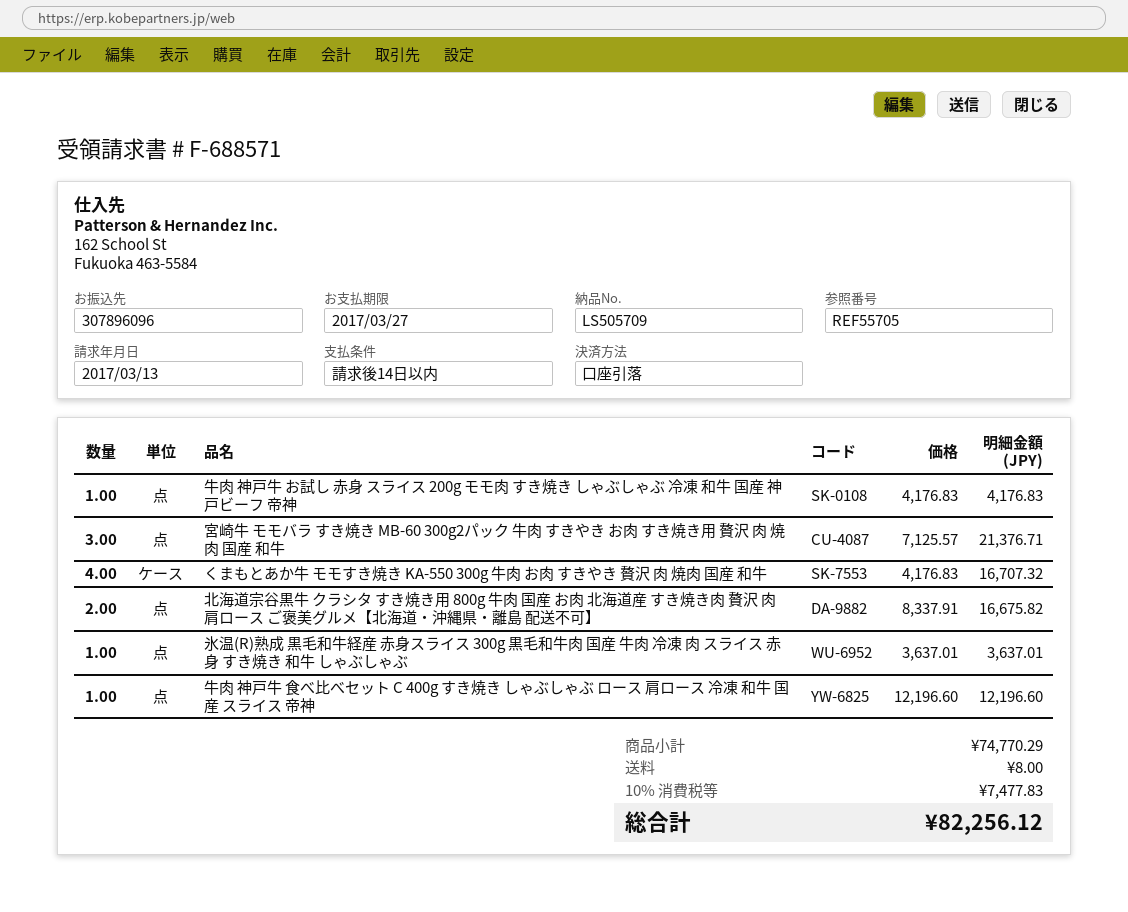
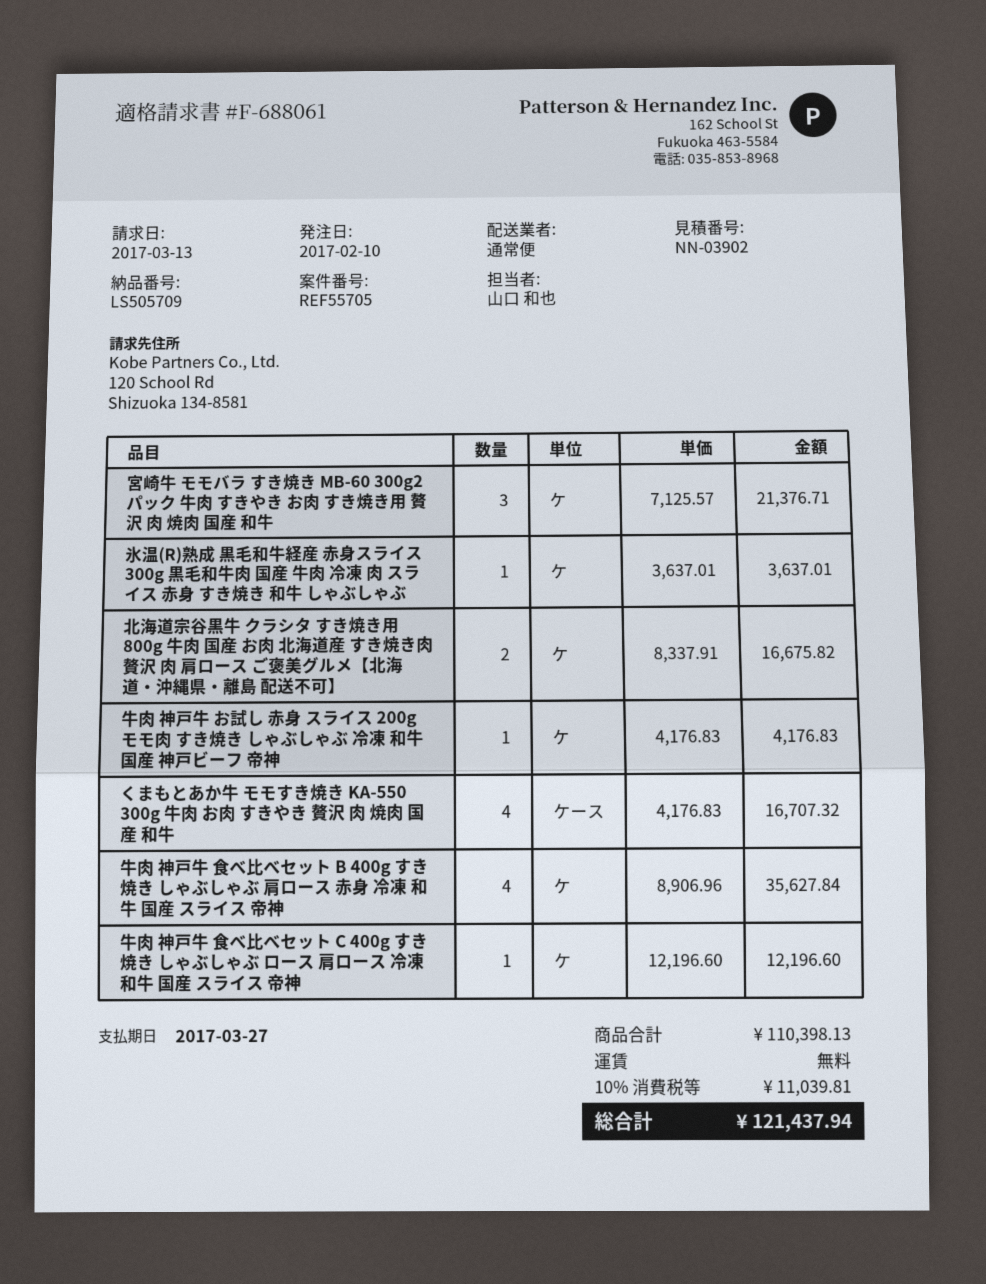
invoice number: F-688571 -> F-688061
牛肉 神戸牛 食べ比べセット B 400g すき焼き しゃぶしゃぶ 肩ロース 赤身 冷凍 和牛 国産 スライス 帝神: none -> 4 x 8906.96 = 35627.84
subtotal: 74770.29 -> 110398.13
shipping: 8.00 -> 0.00
tax: 10% = 7477.83 -> 10% = 11039.81
total: 82256.12 -> 121437.94

